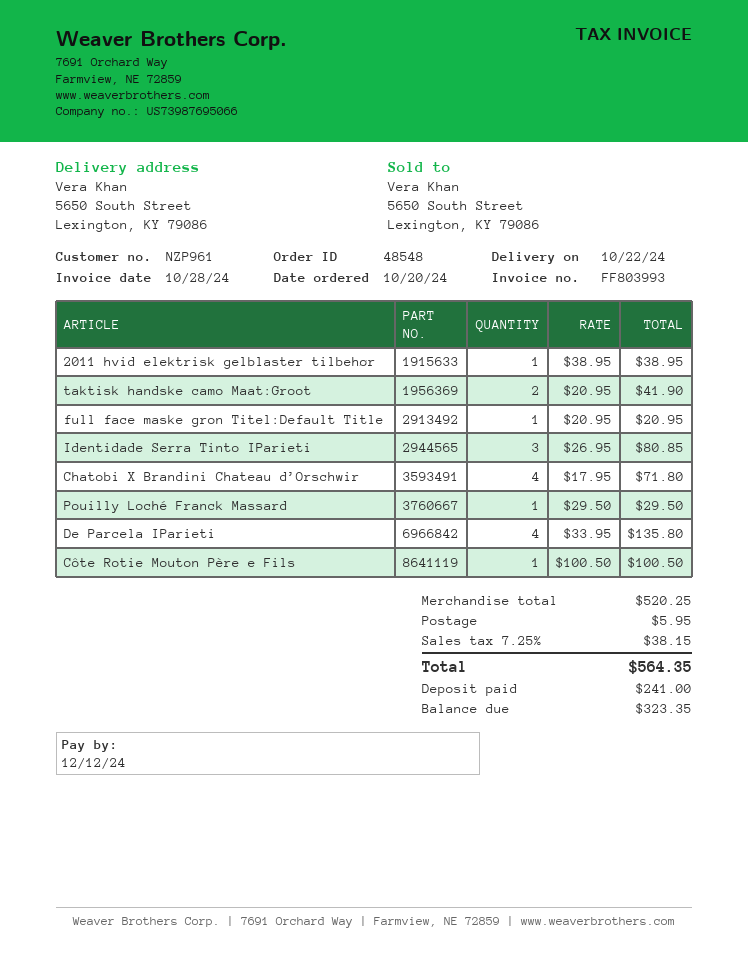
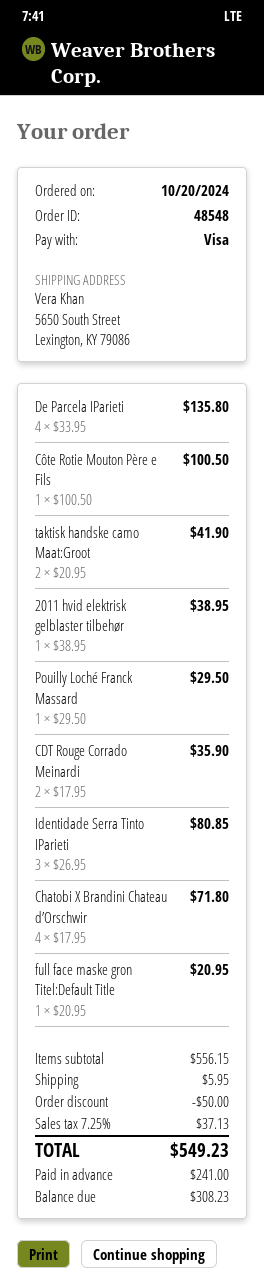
CDT Rouge Corrado Meinardi: none -> 2 x 17.95 = 35.90
subtotal: 520.25 -> 556.15
discount: none -> 50.00
tax: 7.25% = 38.15 -> 7.25% = 37.13
total: 564.35 -> 549.23
balance: 323.35 -> 308.23

